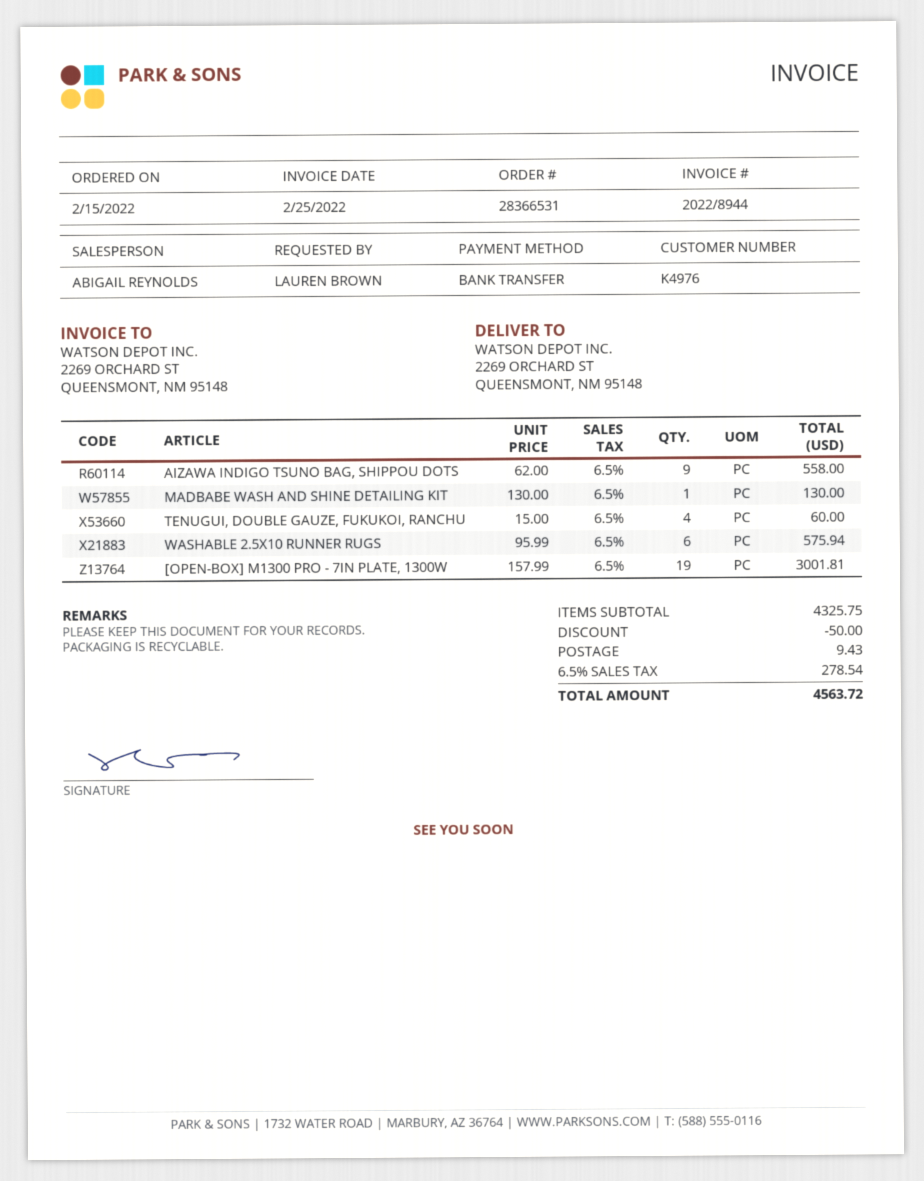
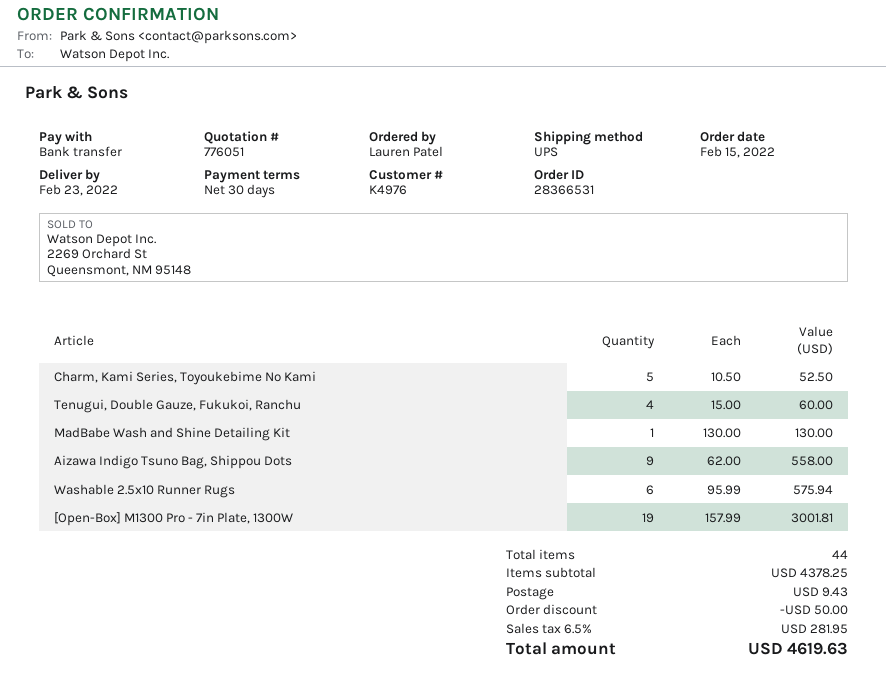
ordered by: LAUREN BROWN -> Lauren Patel
Charm, Kami Series, Toyoukebime No Kami: none -> 5 x 10.50 = 52.50
subtotal: 4325.75 -> 4378.25
tax: 6.5% = 278.54 -> 6.5% = 281.95
total: 4563.72 -> 4619.63

